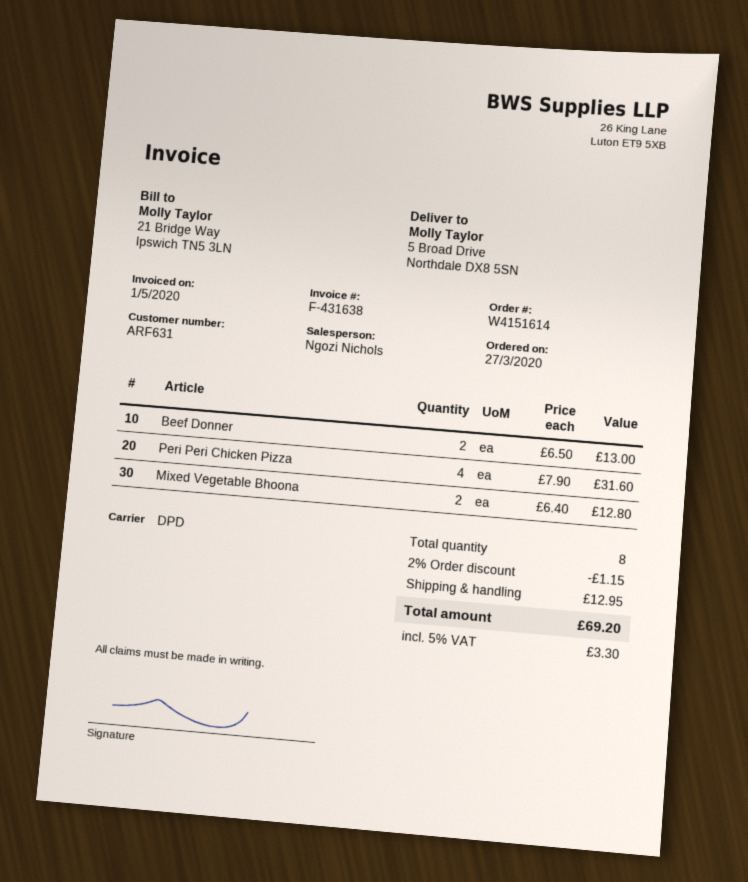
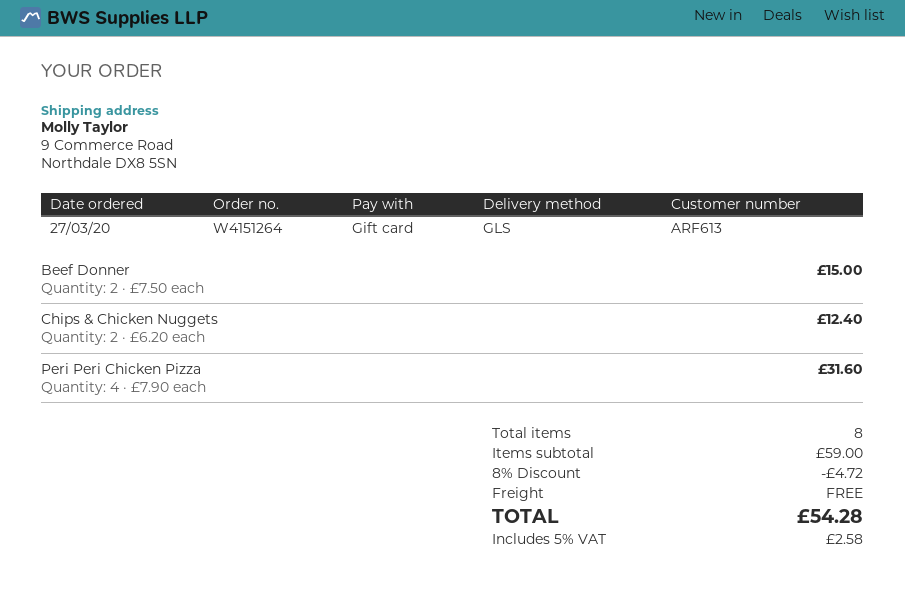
order number: W4151614 -> W4151264
customer number: ARF631 -> ARF613
shipping method: DPD -> GLS
ship to: 5 Broad Drive, Northdale DX8 5SN -> 9 Commerce Road, Northdale DX8 5SN
Beef Donner: 2 x 6.50 = 13.00 -> 2 x 7.50 = 15.00
Mixed Vegetable Bhoona: 2 x 6.40 = 12.80 -> none
Chips & Chicken Nuggets: none -> 2 x 6.20 = 12.40
discount: 2% = 1.15 -> 8% = 4.72
shipping: 12.95 -> 0.00
tax: 5% = 3.30 -> 5% = 2.58
total: 69.20 -> 54.28

